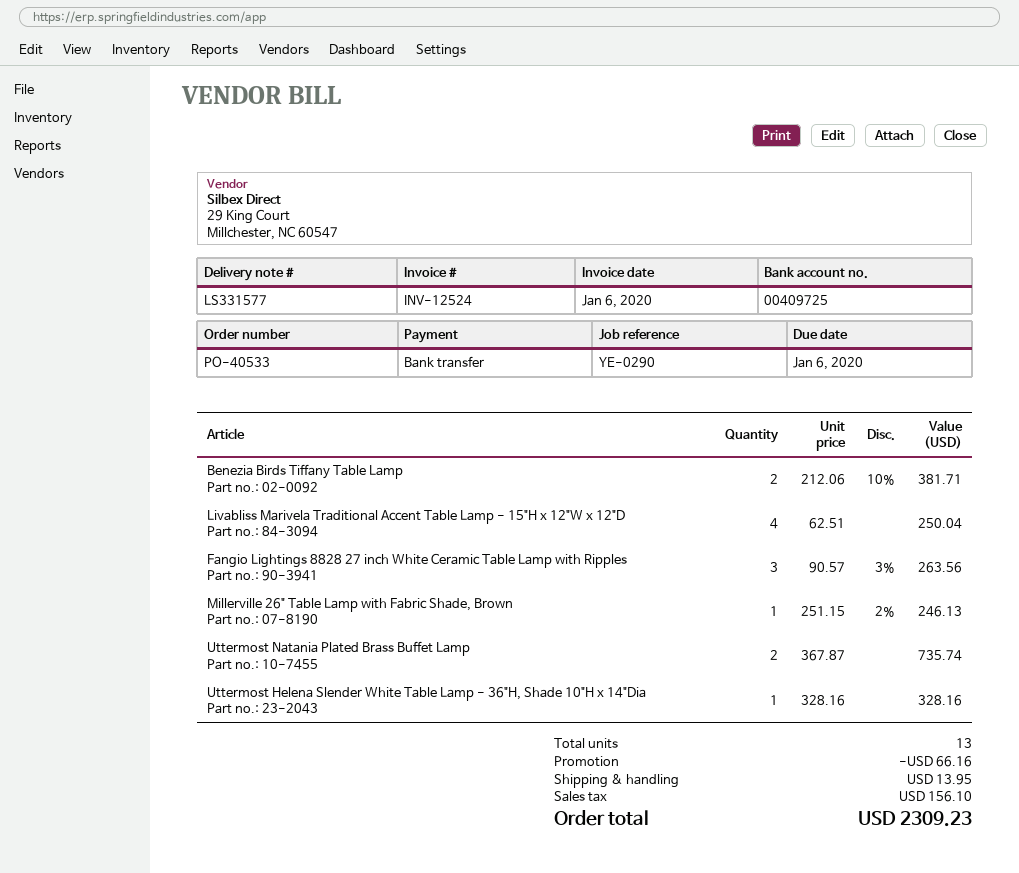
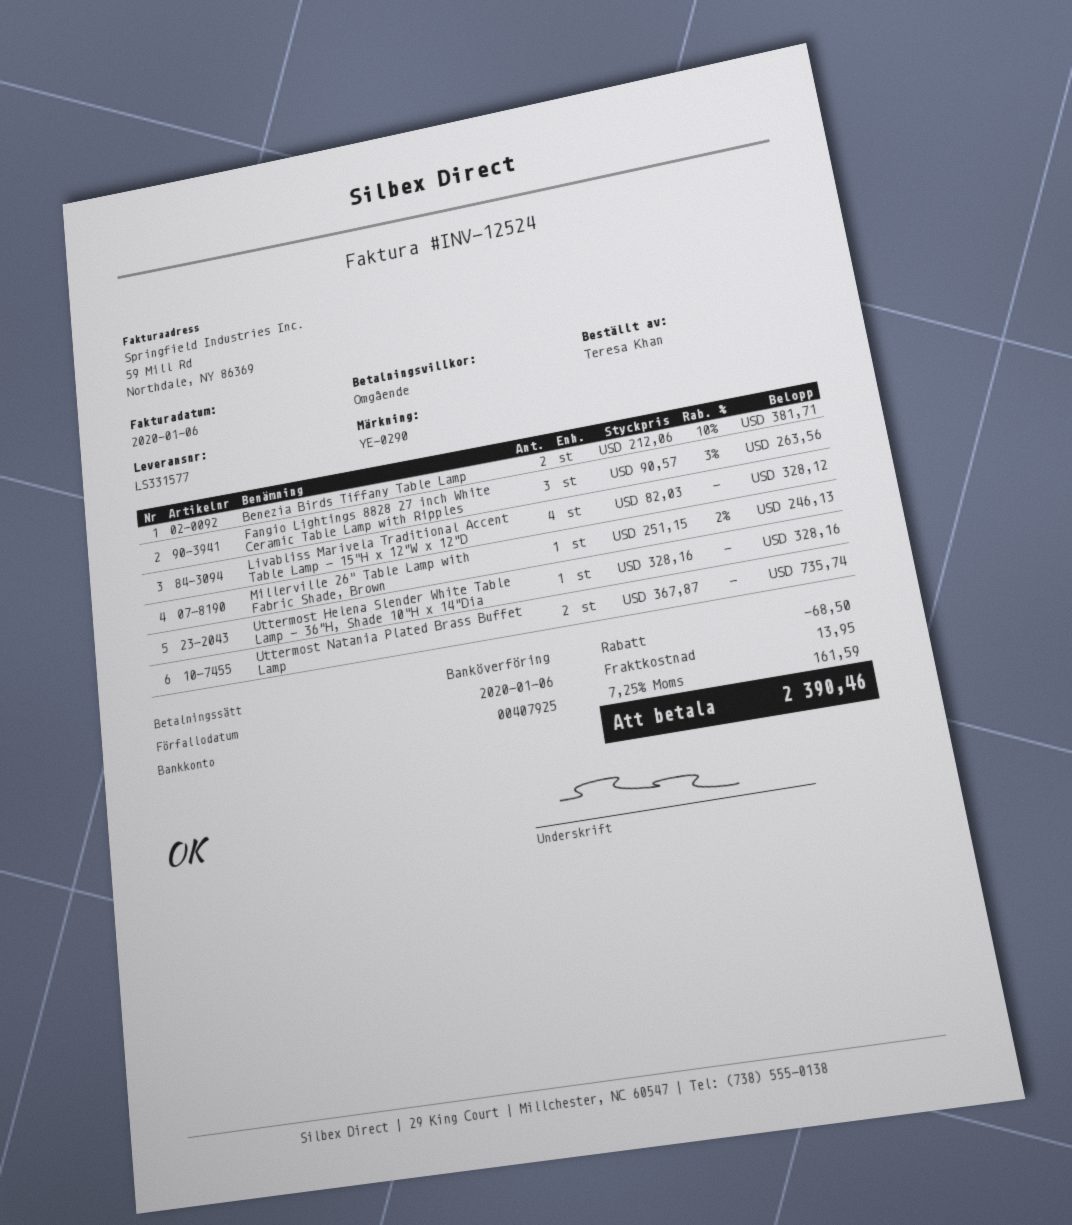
bank account: 00409725 -> 00407925
Livabliss Marivela Traditional Accent Table Lamp - 15"H x 12"W x 12"D: 4 x 62.51 = 250.04 -> 4 x 82.03 = 328.12
discount: 66.16 -> 68.50
tax: 156.10 -> 161.59
total: 2309.23 -> 2390.46

